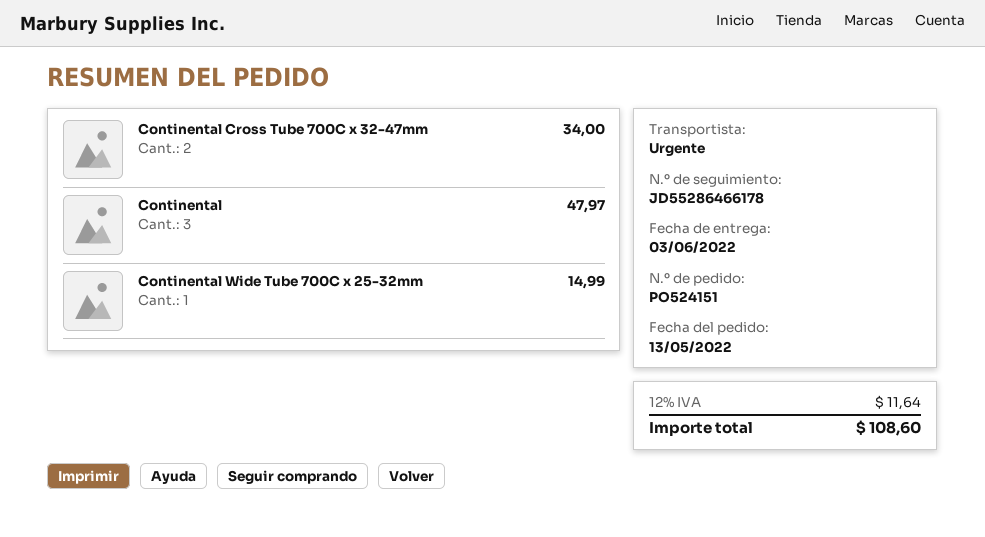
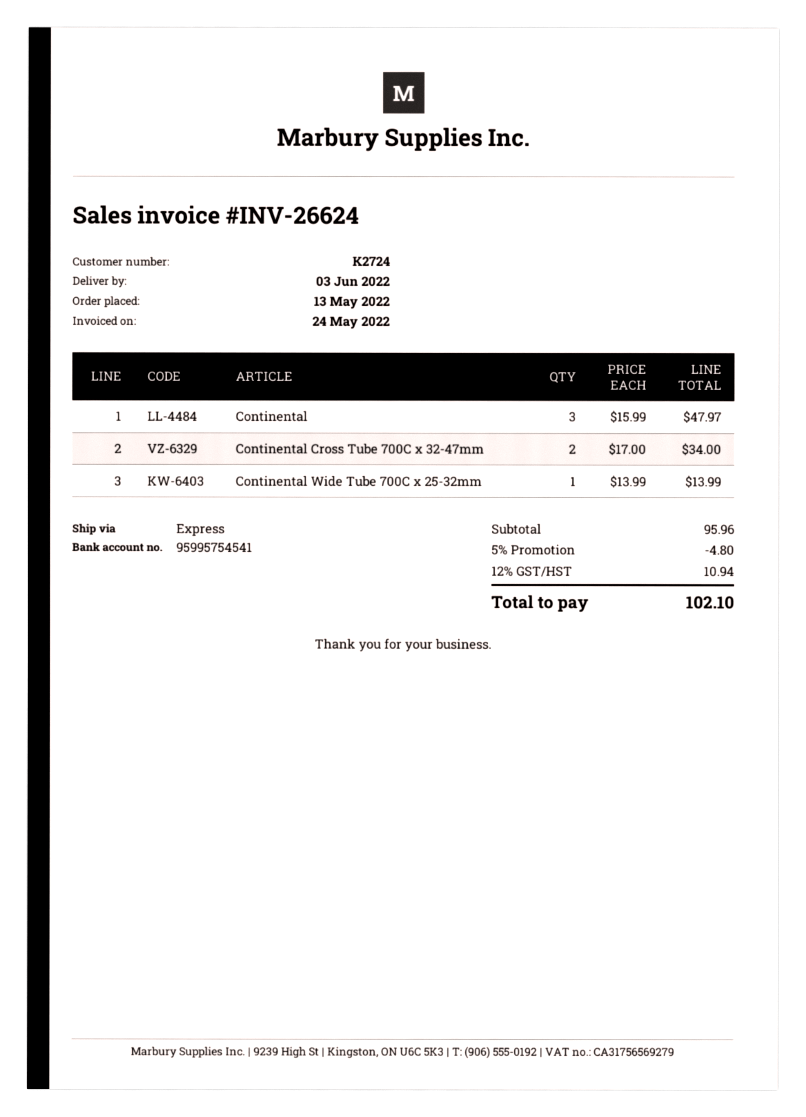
Continental Wide Tube 700C x 25-32mm: 1 for 14.99 -> 1 for 13.99
discount: none -> 5% = 4.80
tax: 12% = 11.64 -> 12% = 10.94
total: 108.60 -> 102.10

